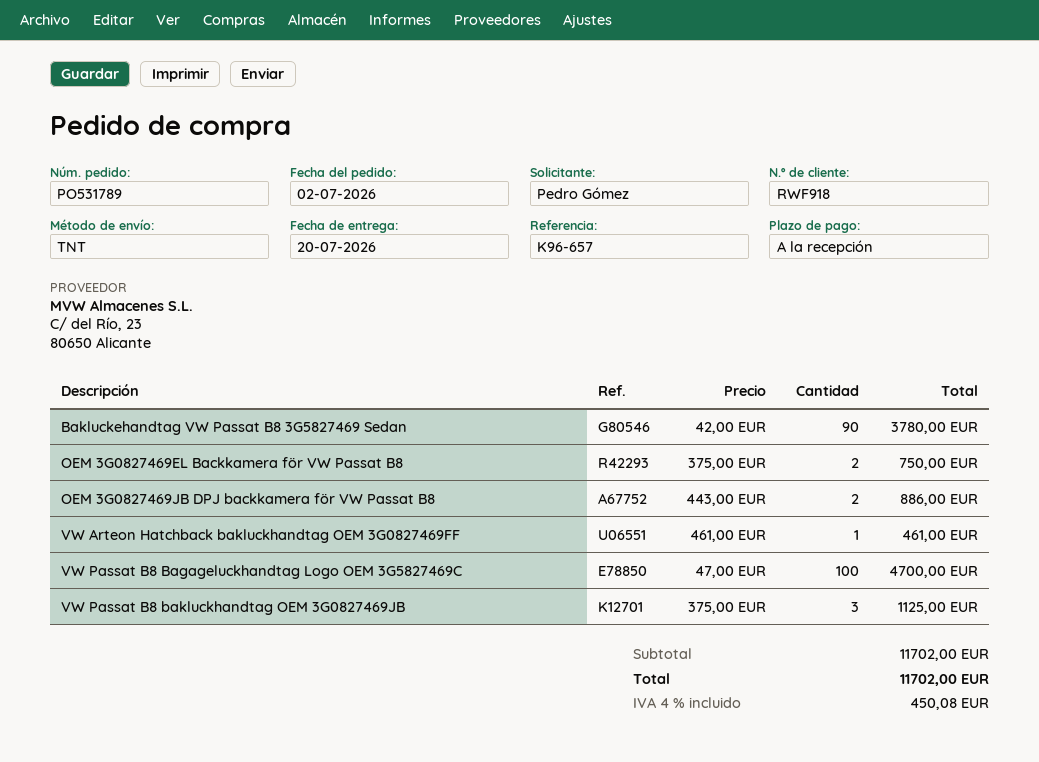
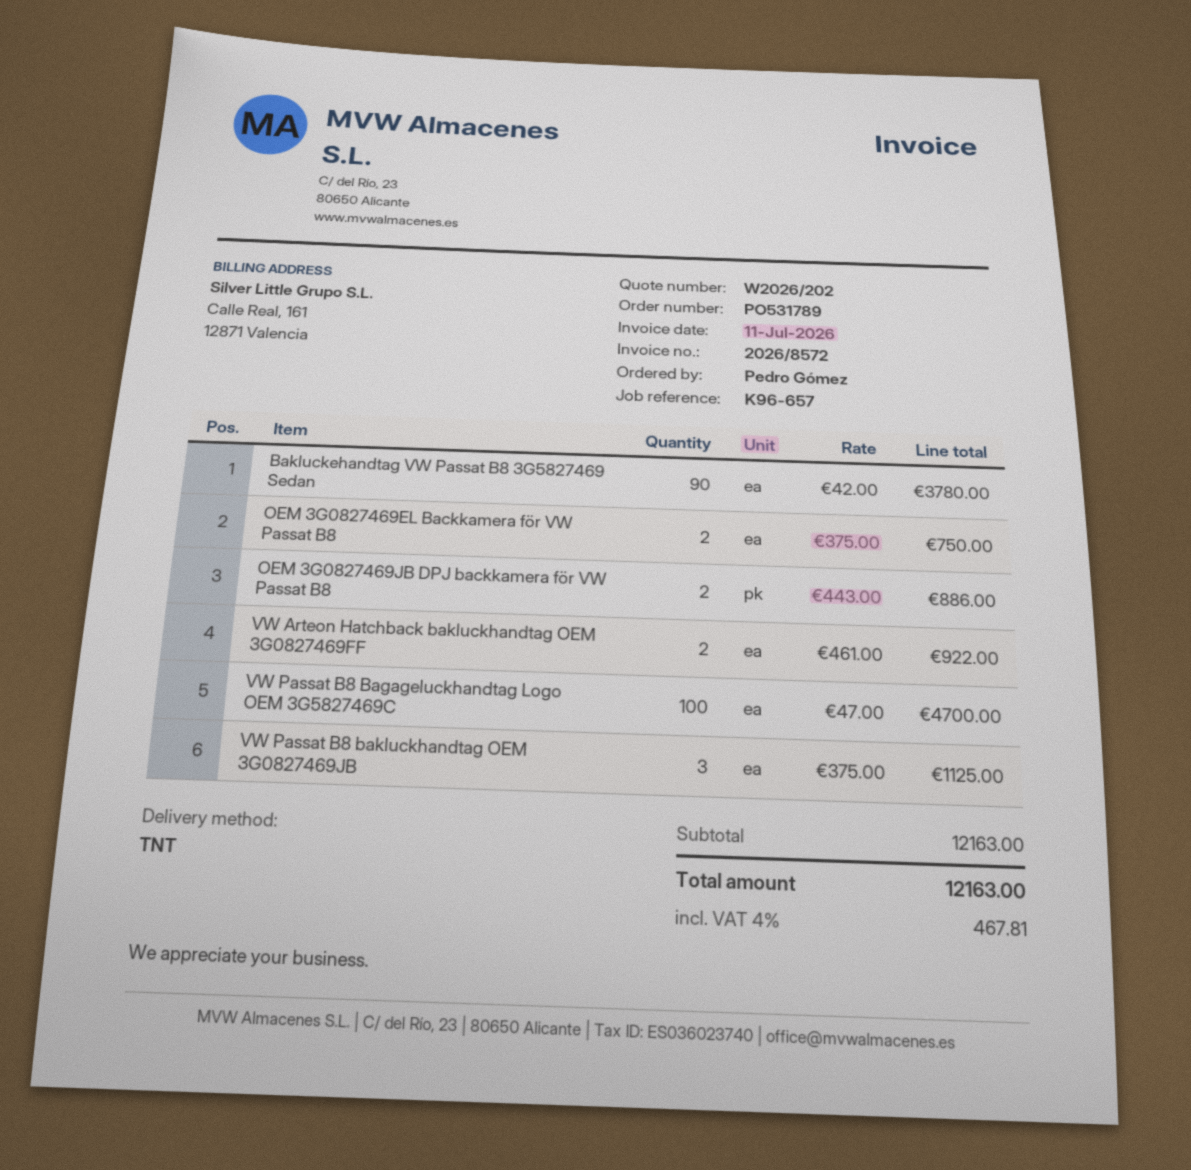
VW Arteon Hatchback bakluckhandtag OEM 3G0827469FF: 1 x 461.00 = 461.00 -> 2 x 461.00 = 922.00
subtotal: 11702.00 -> 12163.00
tax: 4% = 450.08 -> 4% = 467.81
total: 11702.00 -> 12163.00

